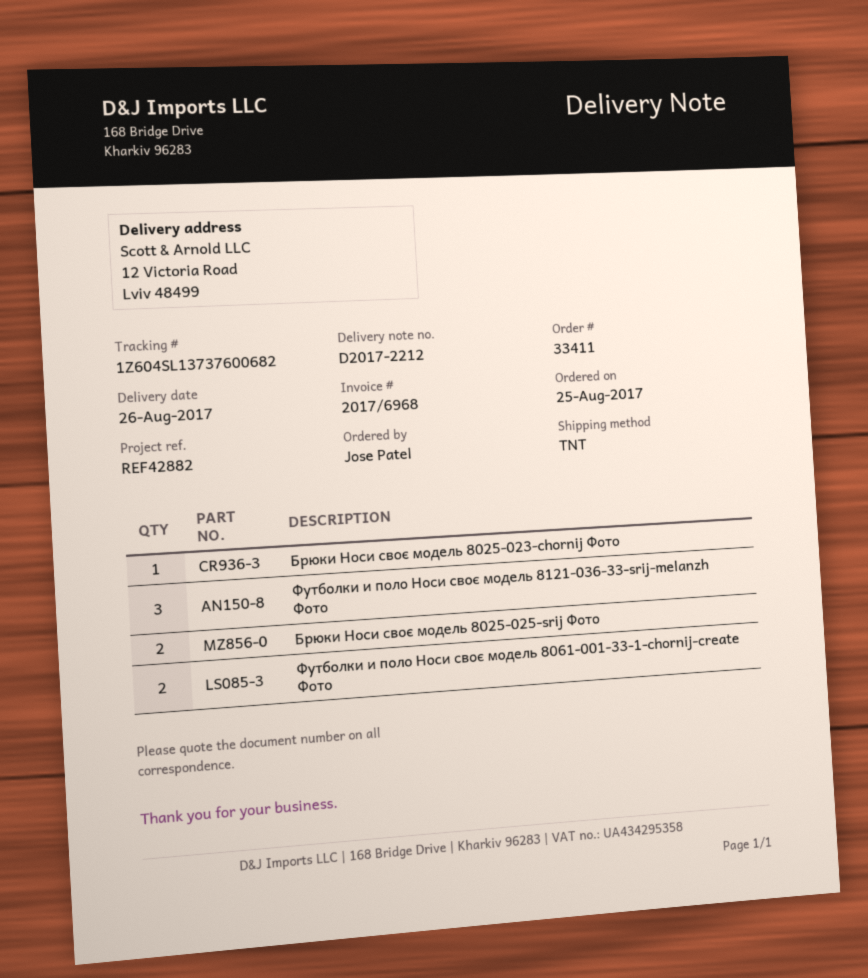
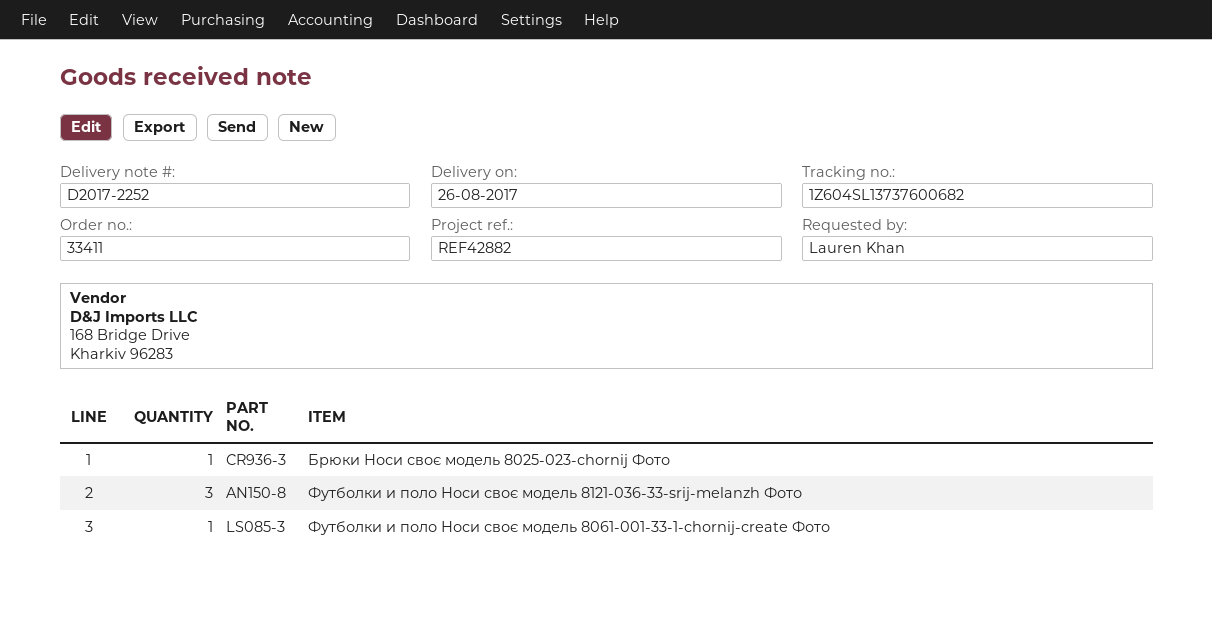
delivery note number: D2017-2212 -> D2017-2252
ordered by: Jose Patel -> Lauren Khan
Брюки Носи своє модель 8025-025-srij Фото: 2 -> none
Футболки и поло Носи своє модель 8061-001-33-1-chornij-create Фото: 2 -> 1

